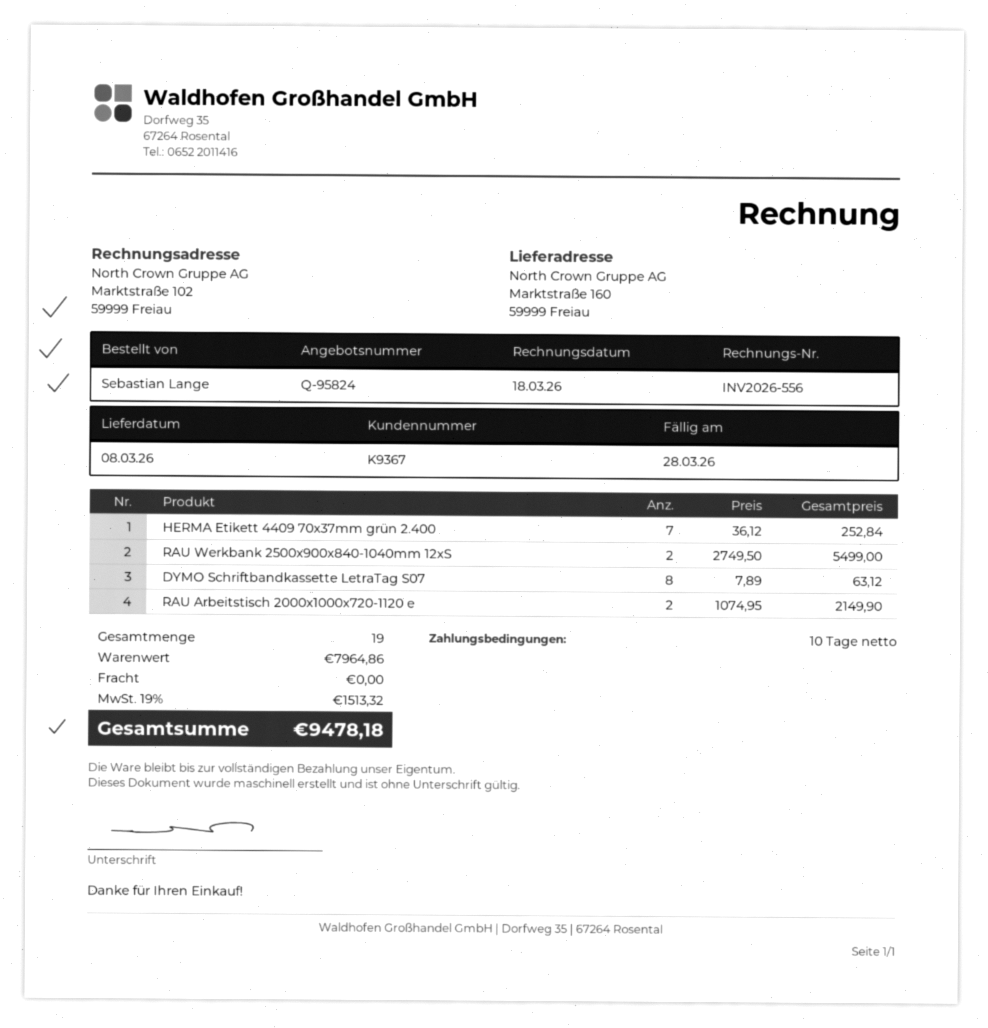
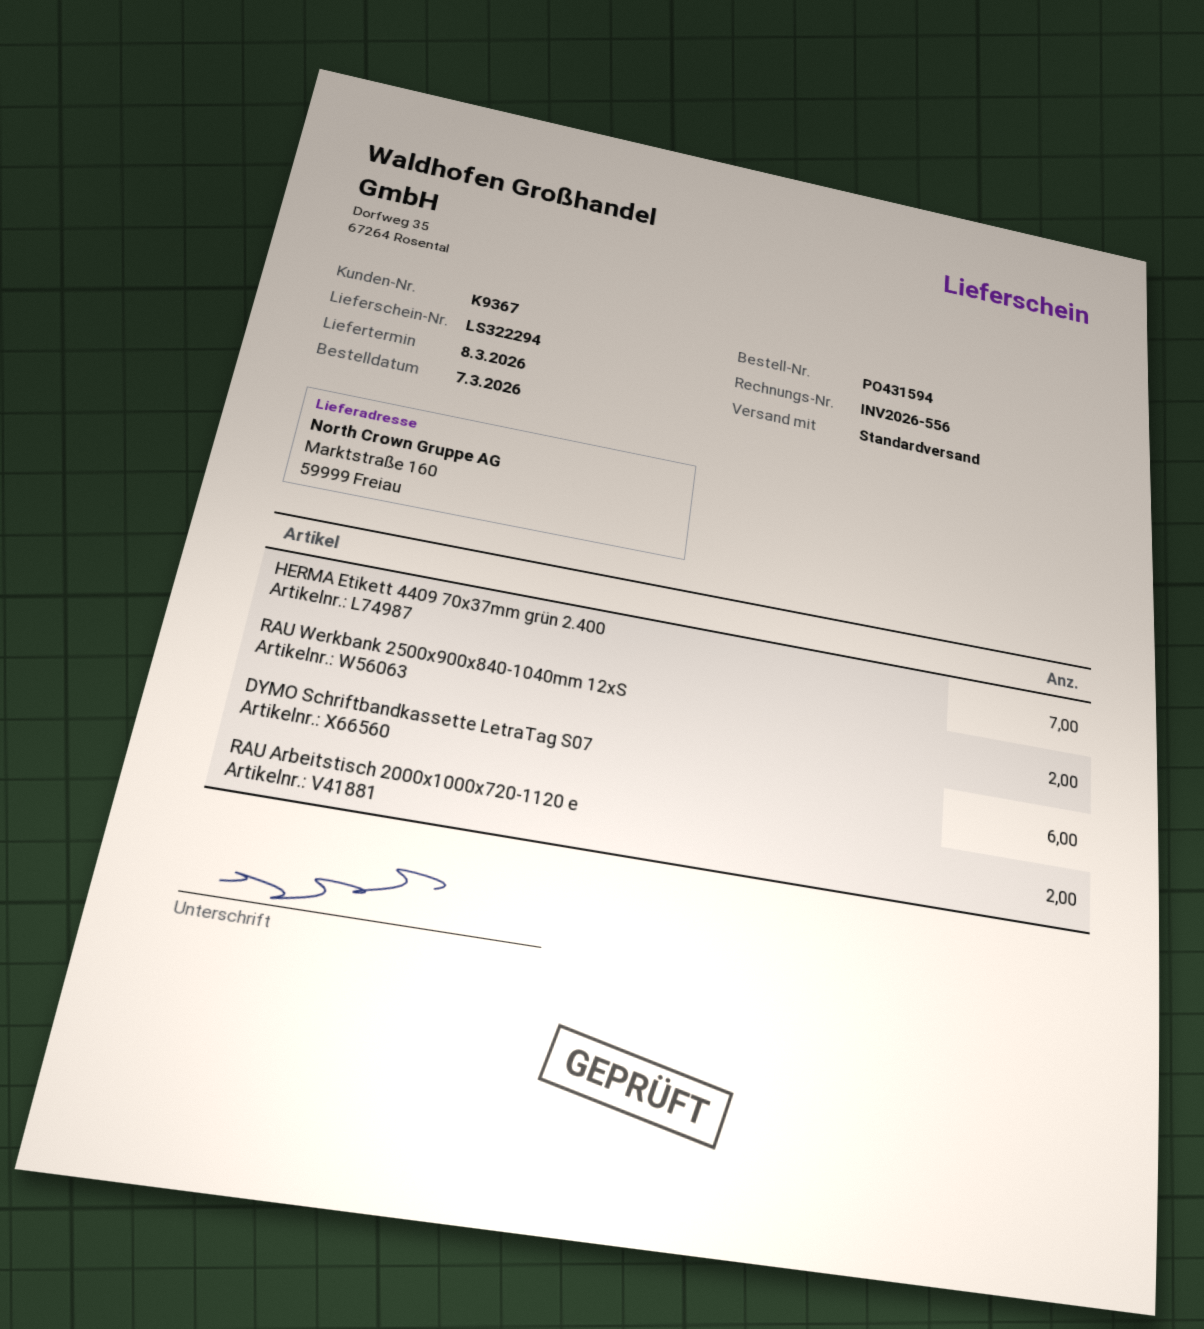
DYMO Schriftbandkassette LetraTag S07: 8 -> 6

